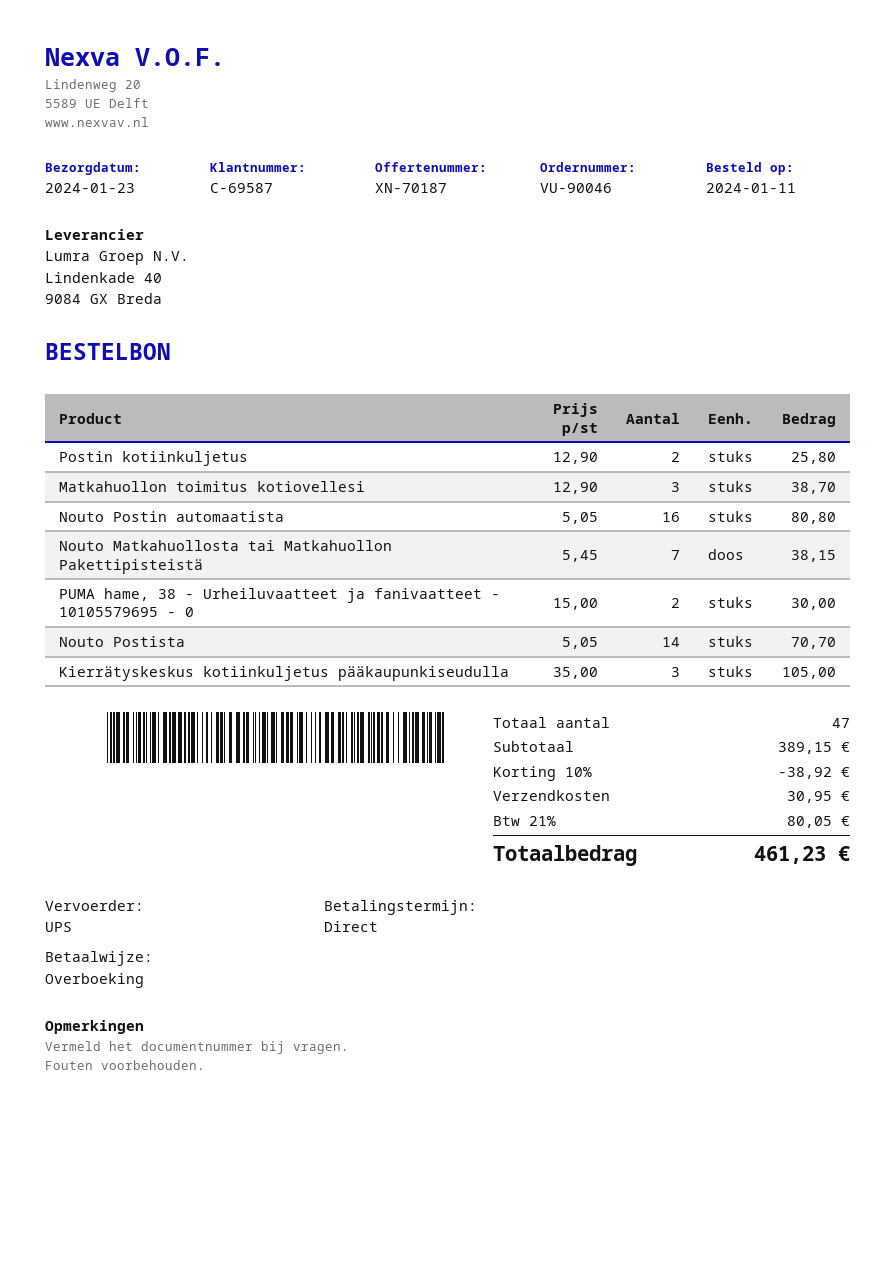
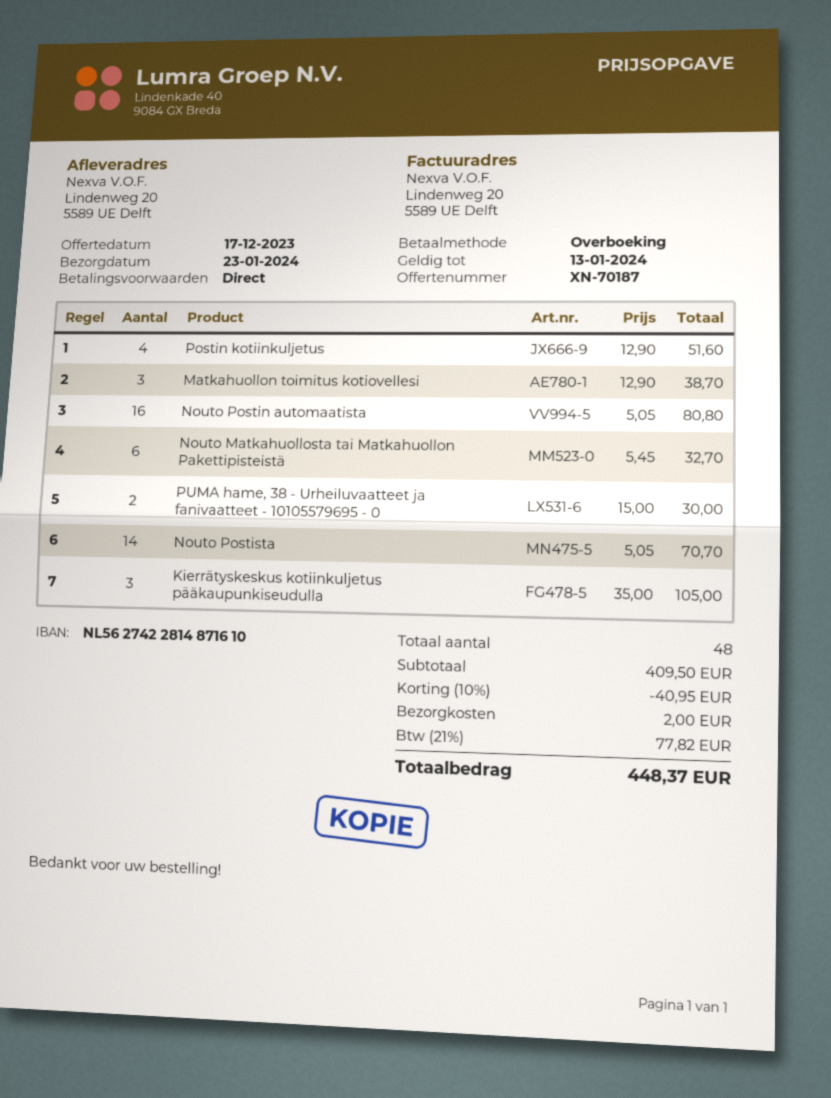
Postin kotiinkuljetus: 2 x 12.90 = 25.80 -> 4 x 12.90 = 51.60
Nouto Matkahuollosta tai Matkahuollon Pakettipisteistä: 7 x 5.45 = 38.15 -> 6 x 5.45 = 32.70
total quantity: 47 -> 48
subtotal: 389.15 -> 409.50
discount: 10% = 38.92 -> 10% = 40.95
shipping: 30.95 -> 2.00
tax: 21% = 80.05 -> 21% = 77.82
total: 461.23 -> 448.37

